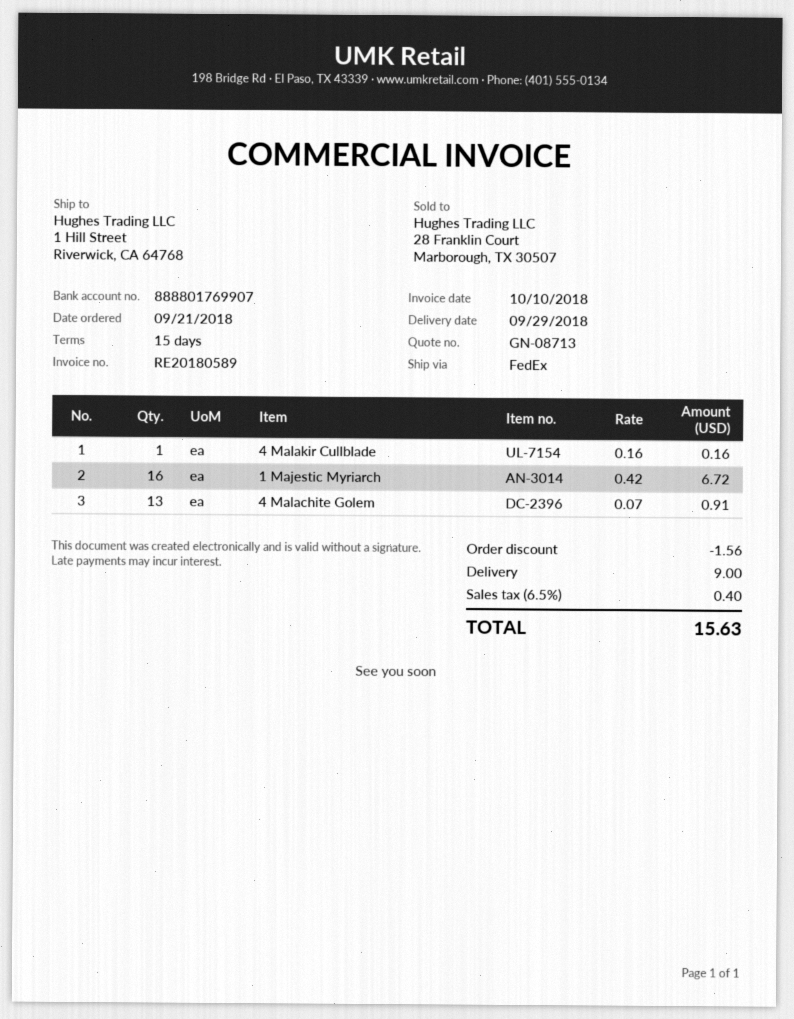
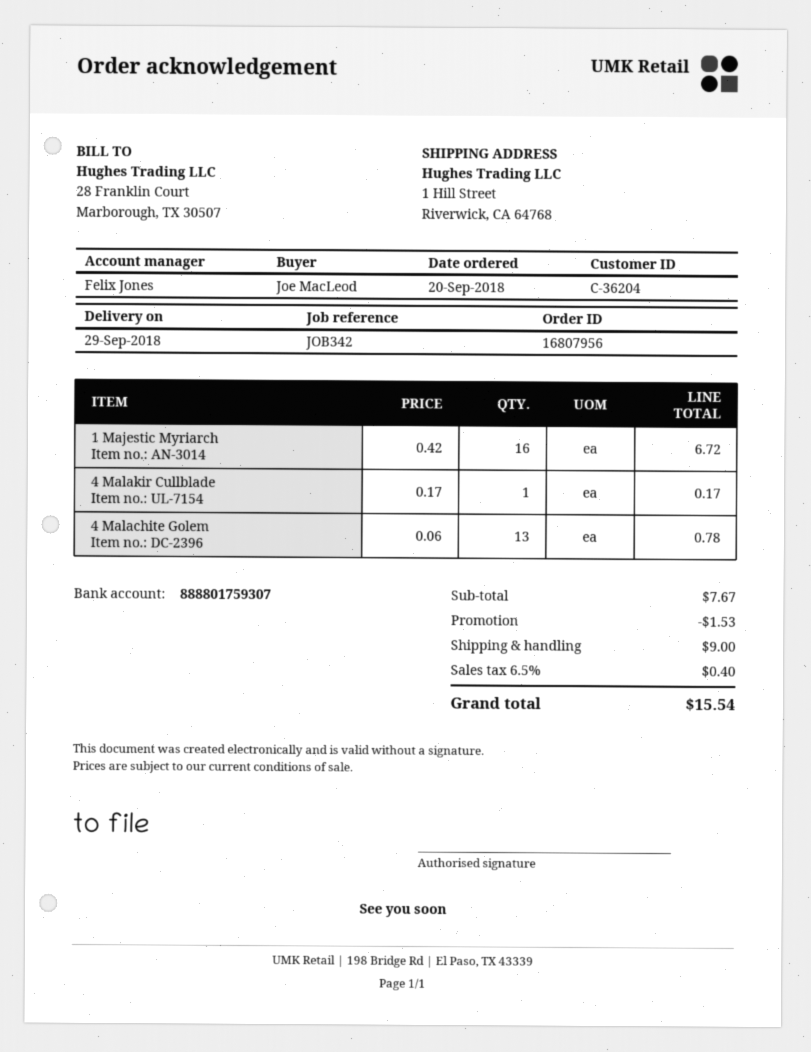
order date: 2018-09-21 -> 2018-09-20
bank account: 888801769907 -> 888801759307
4 Malakir Cullblade: 1 x 0.16 = 0.16 -> 1 x 0.17 = 0.17
4 Malachite Golem: 13 x 0.07 = 0.91 -> 13 x 0.06 = 0.78
discount: 1.56 -> 1.53
total: 15.63 -> 15.54

